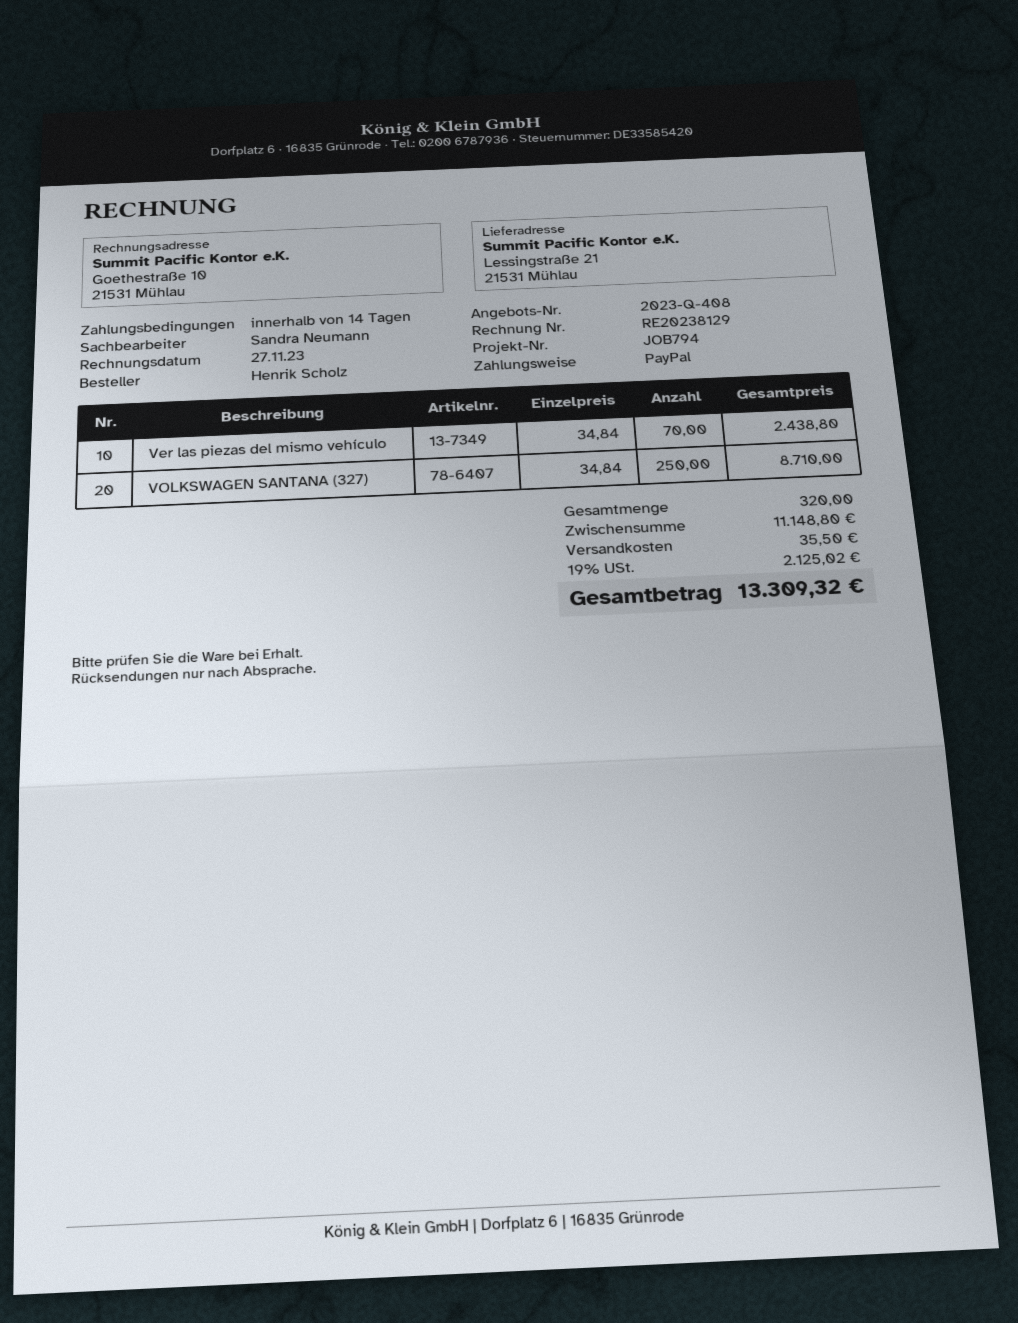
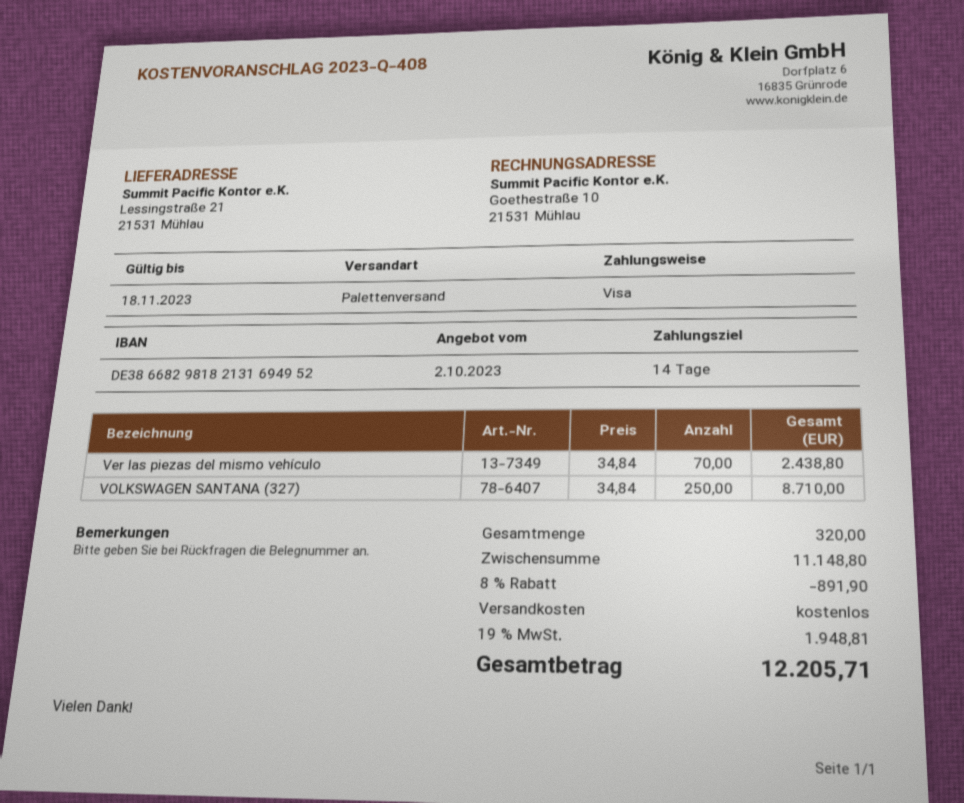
payment method: PayPal -> Visa
discount: none -> 8% = 891.90
shipping: 35.50 -> 0.00
tax: 19% = 2125.02 -> 19% = 1948.81
total: 13309.32 -> 12205.71

